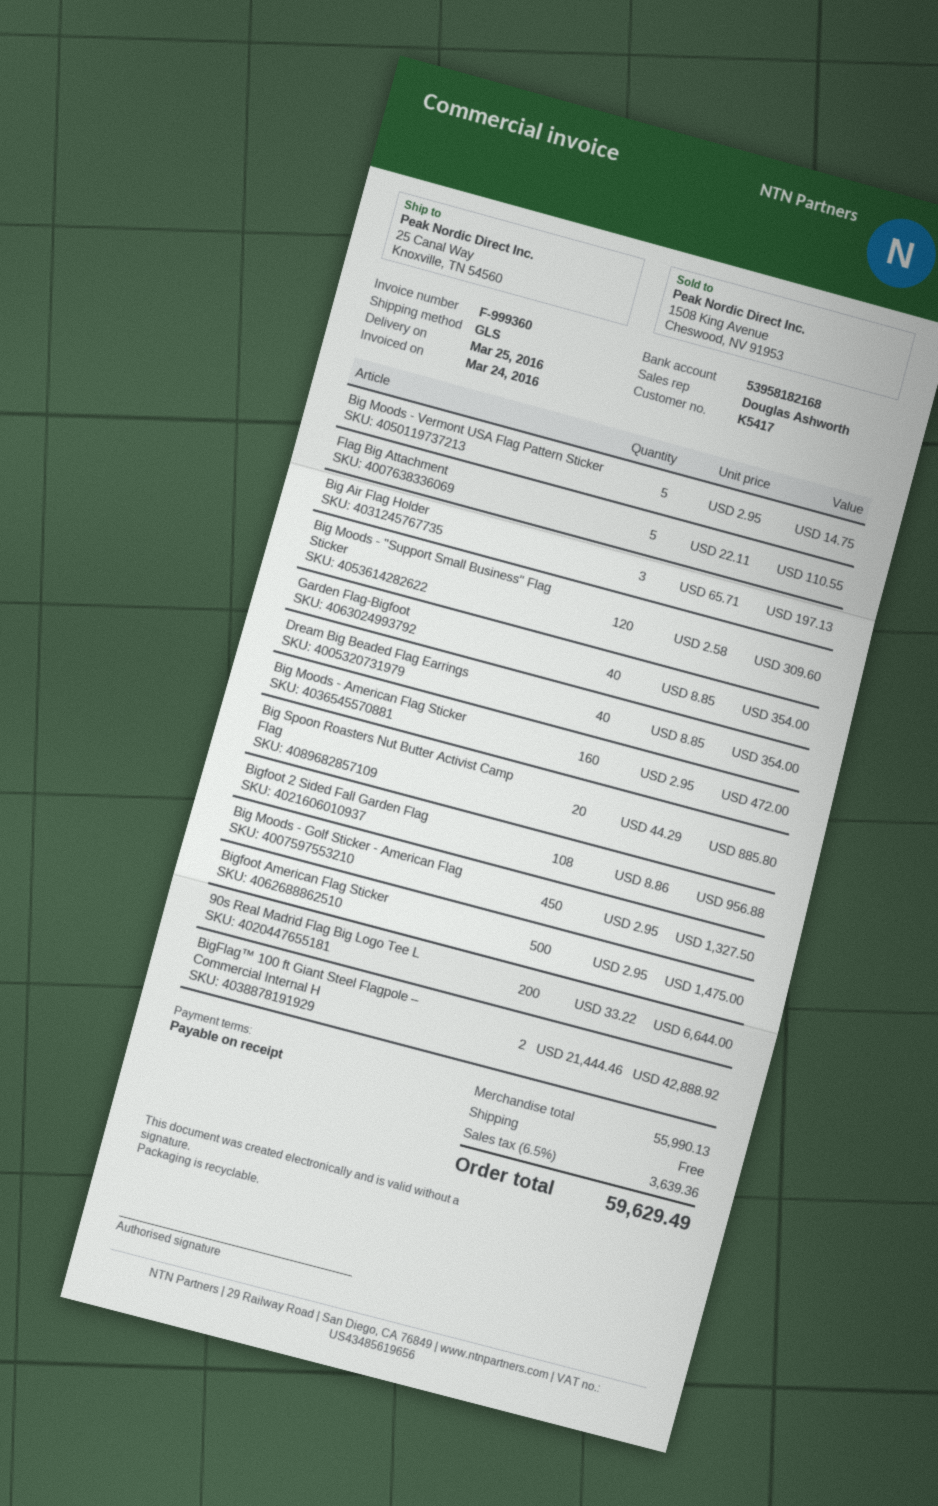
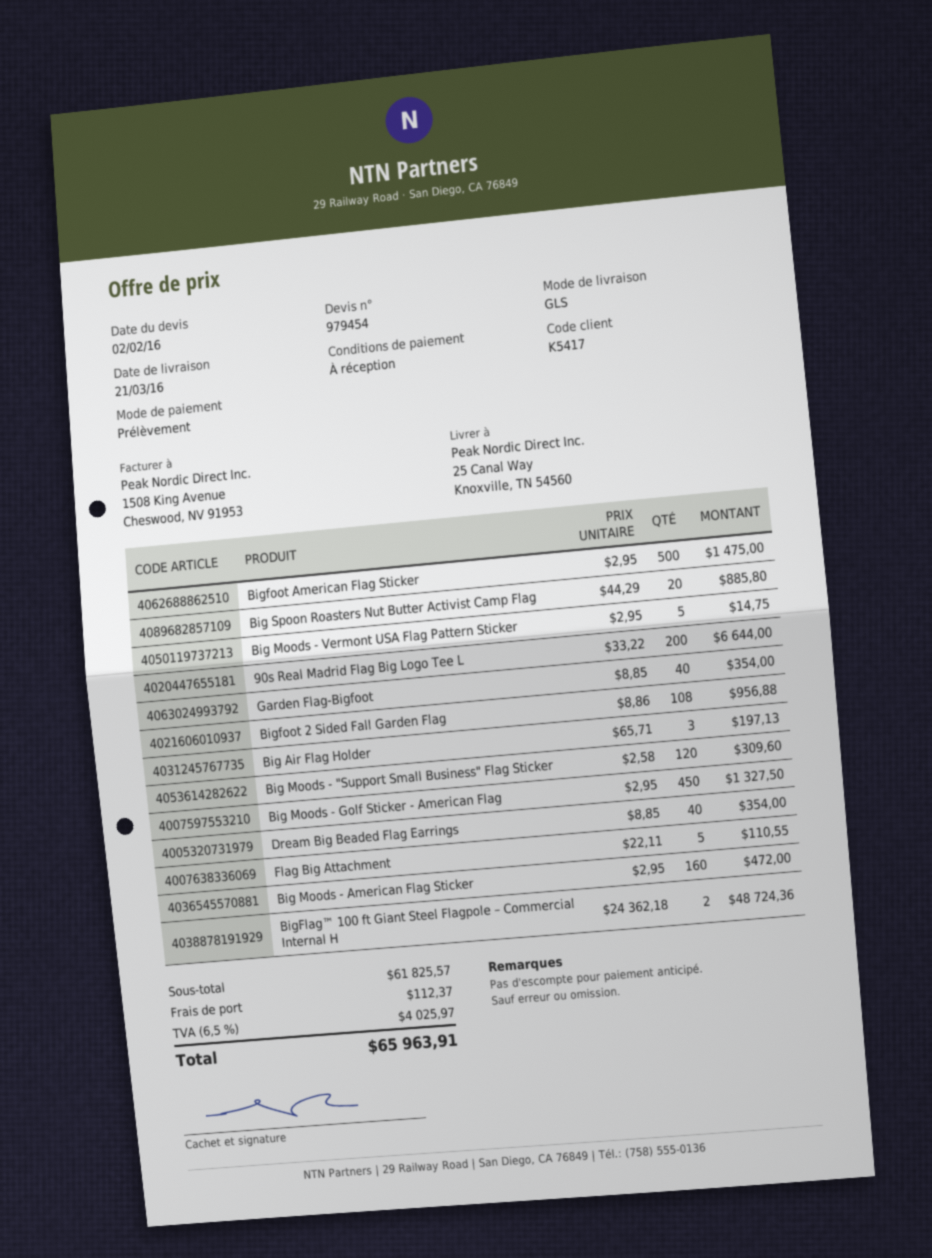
delivery date: 2016-03-25 -> 2016-03-21
BigFlag™ 100 ft Giant Steel Flagpole – Commercial Internal H: 2 x 21444.46 = 42888.92 -> 2 x 24362.18 = 48724.36
subtotal: 55990.13 -> 61825.57
shipping: 0.00 -> 112.37
tax: 6.5% = 3639.36 -> 6.5% = 4025.97
total: 59629.49 -> 65963.91

